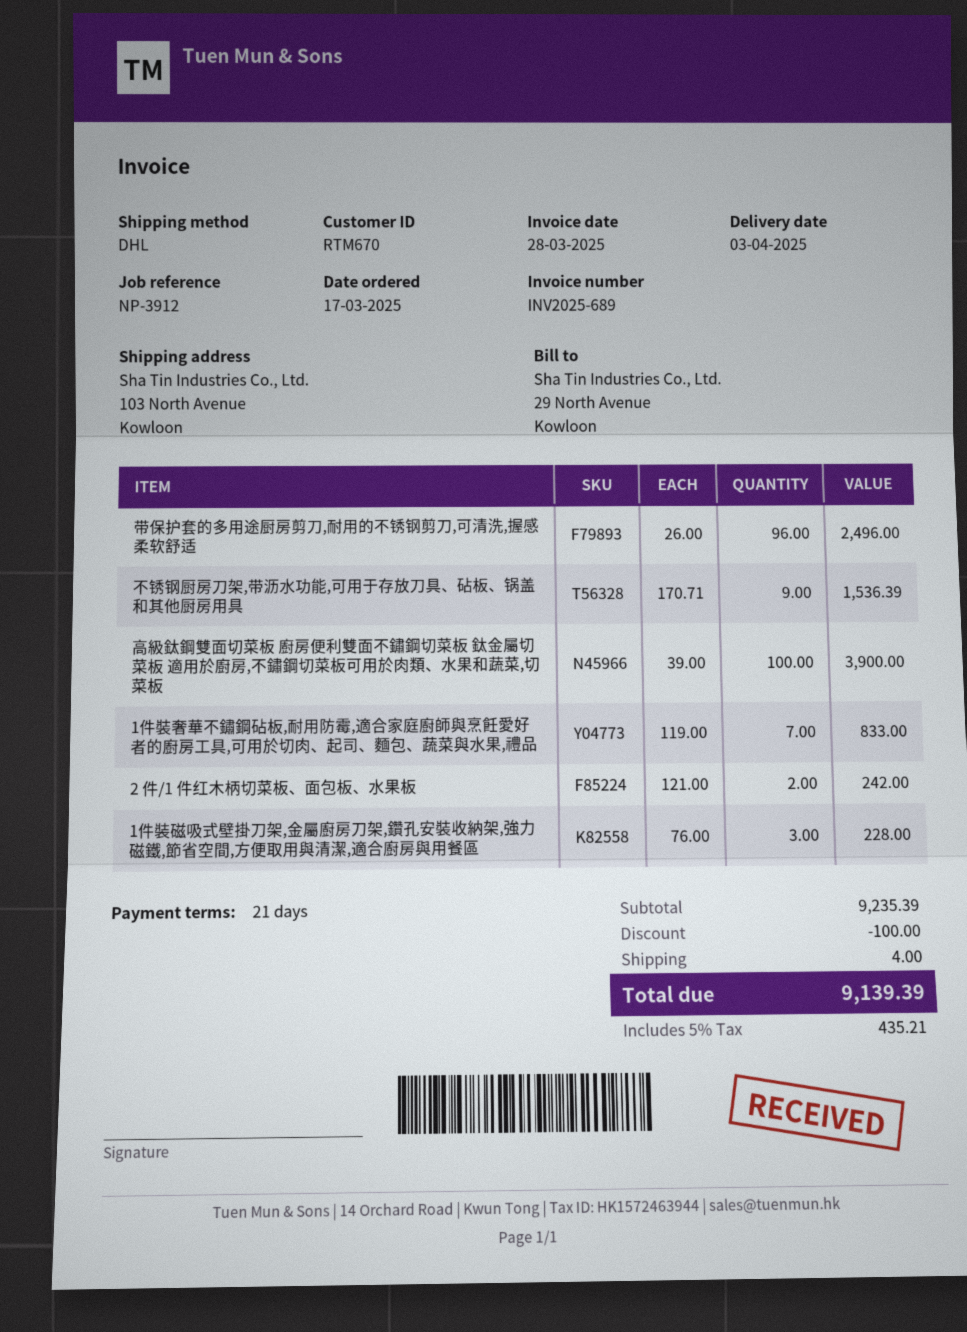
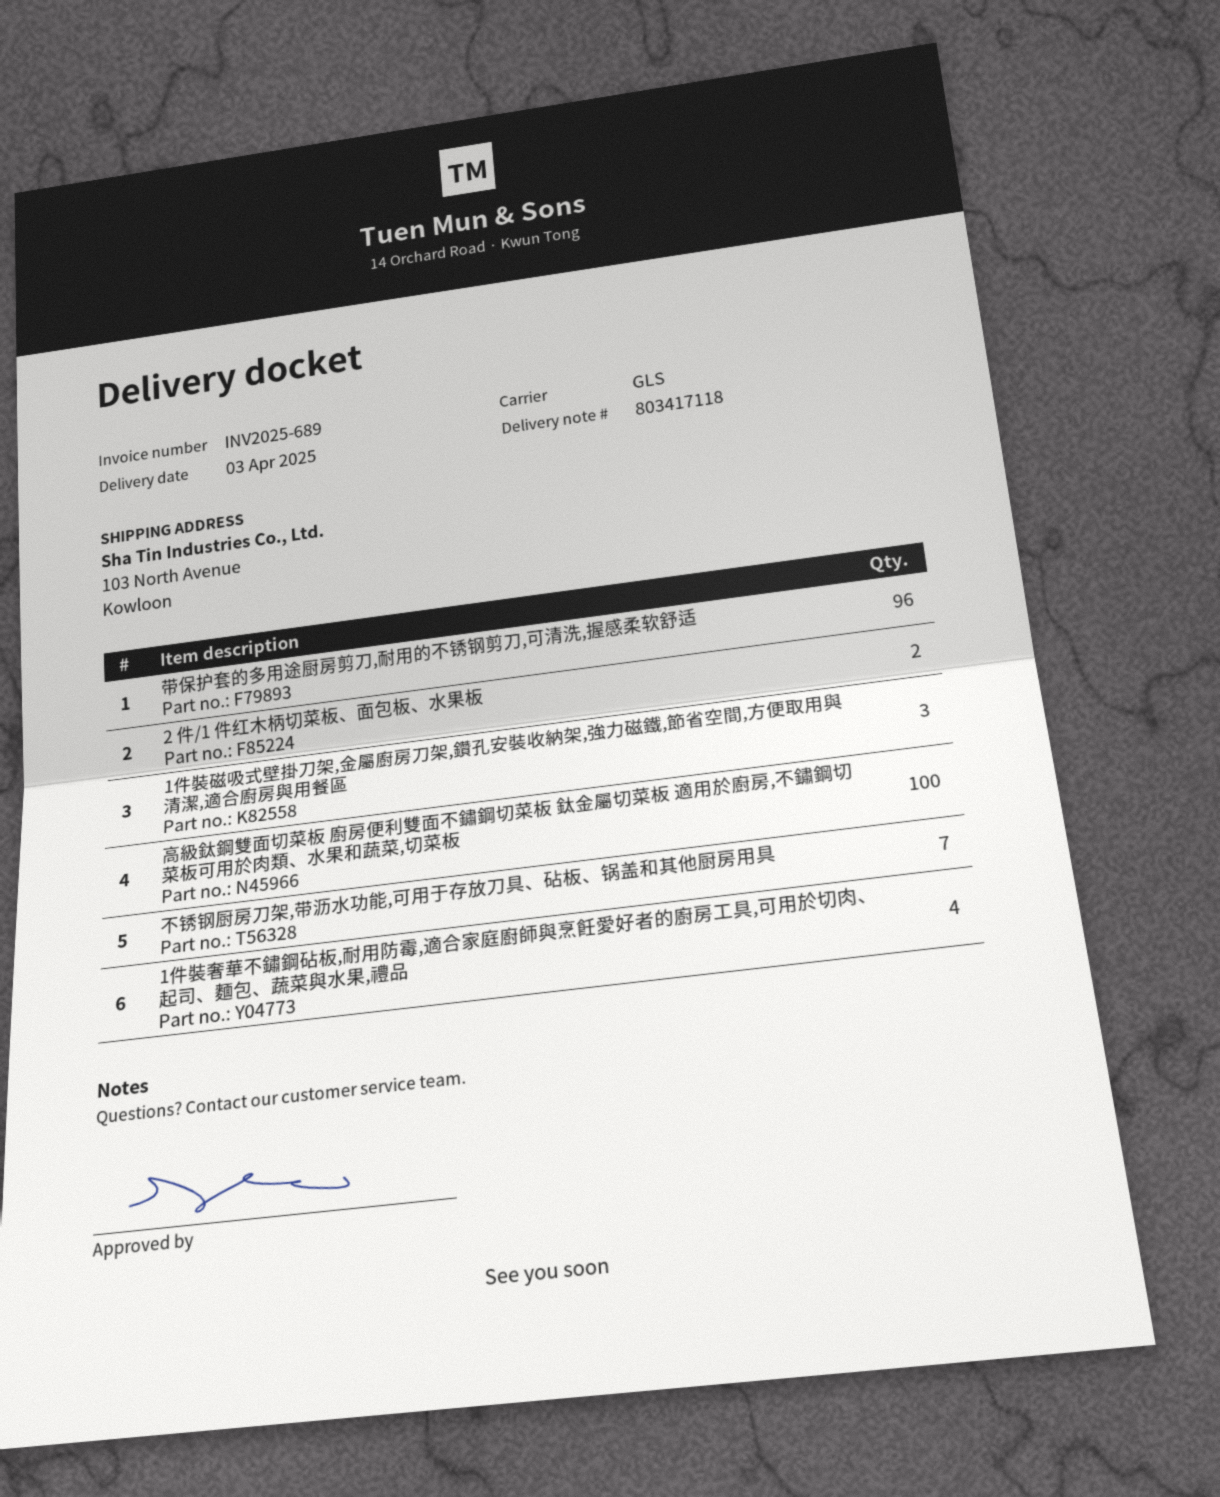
shipping method: DHL -> GLS
不锈钢厨房刀架,带沥水功能,可用于存放刀具、砧板、锅盖和其他厨房用具: 9 -> 7
1件裝奢華不鏽鋼砧板,耐用防霉,適合家庭廚師與烹飪愛好者的廚房工具,可用於切肉、起司、麵包、蔬菜與水果,禮品: 7 -> 4

